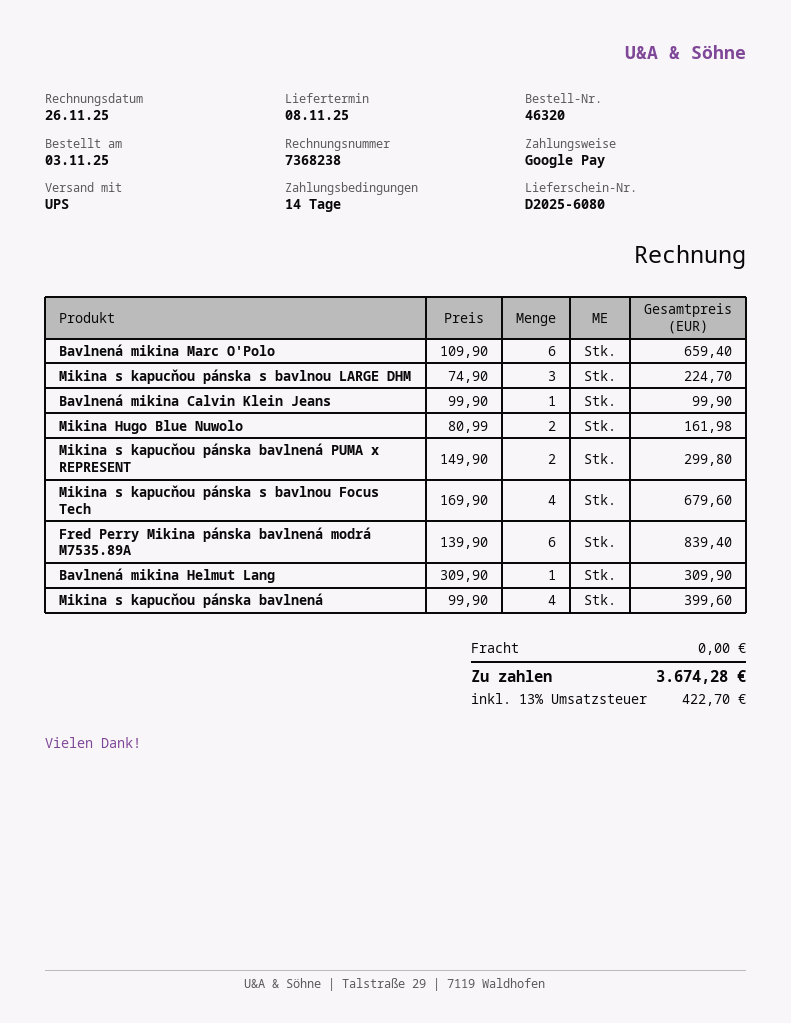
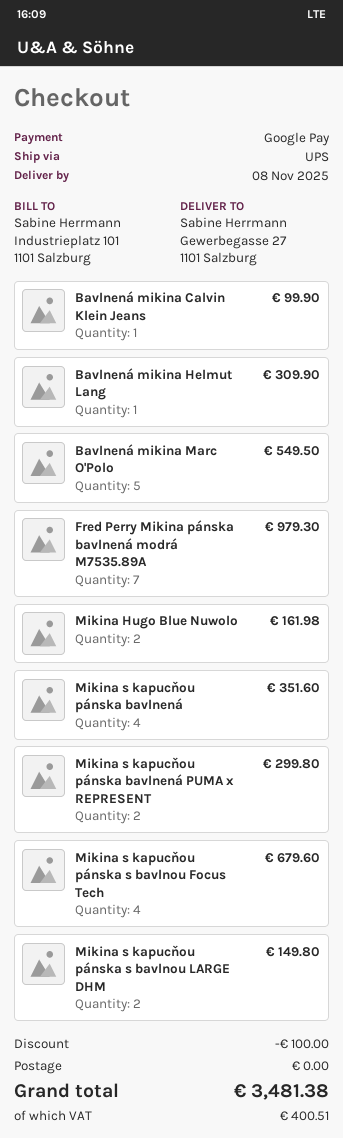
Bavlnená mikina Marc O'Polo: 6 for 659.40 -> 5 for 549.50
Mikina s kapucňou pánska s bavlnou LARGE DHM: 3 for 224.70 -> 2 for 149.80
Fred Perry Mikina pánska bavlnená modrá M7535.89A: 6 for 839.40 -> 7 for 979.30
Mikina s kapucňou pánska bavlnená: 4 for 399.60 -> 4 for 351.60
discount: none -> 100.00
tax: 422.70 -> 400.51
total: 3674.28 -> 3481.38

